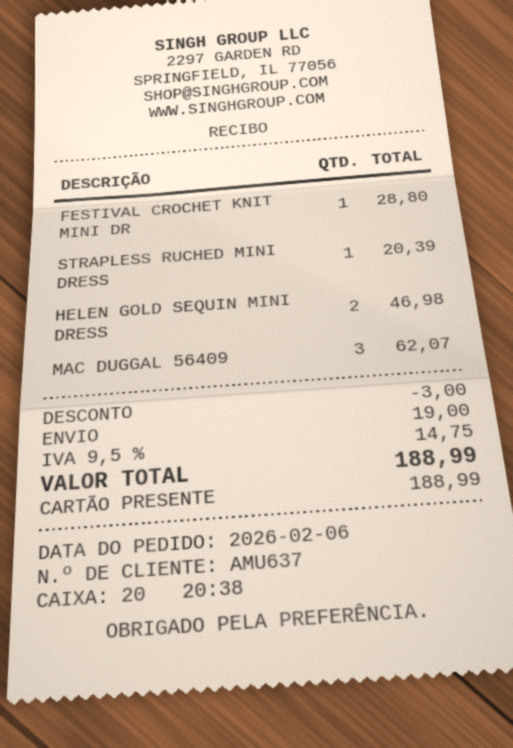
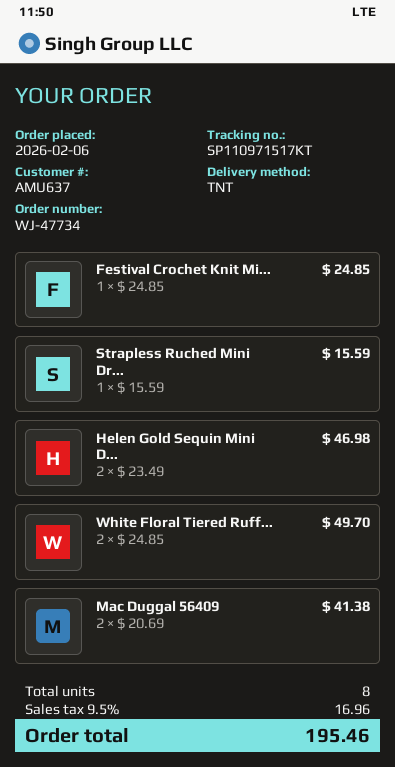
FESTIVAL CROCHET KNIT MINI DR: 1 for 28.80 -> 1 for 24.85
STRAPLESS RUCHED MINI DRESS: 1 for 20.39 -> 1 for 15.59
MAC DUGGAL 56409: 3 for 62.07 -> 2 for 41.38
White Floral Tiered Ruff...: none -> 2 for 49.70
discount: 3.00 -> none
shipping: 19.00 -> none
tax: 9.5% = 14.75 -> 9.5% = 16.96
total: 188.99 -> 195.46

